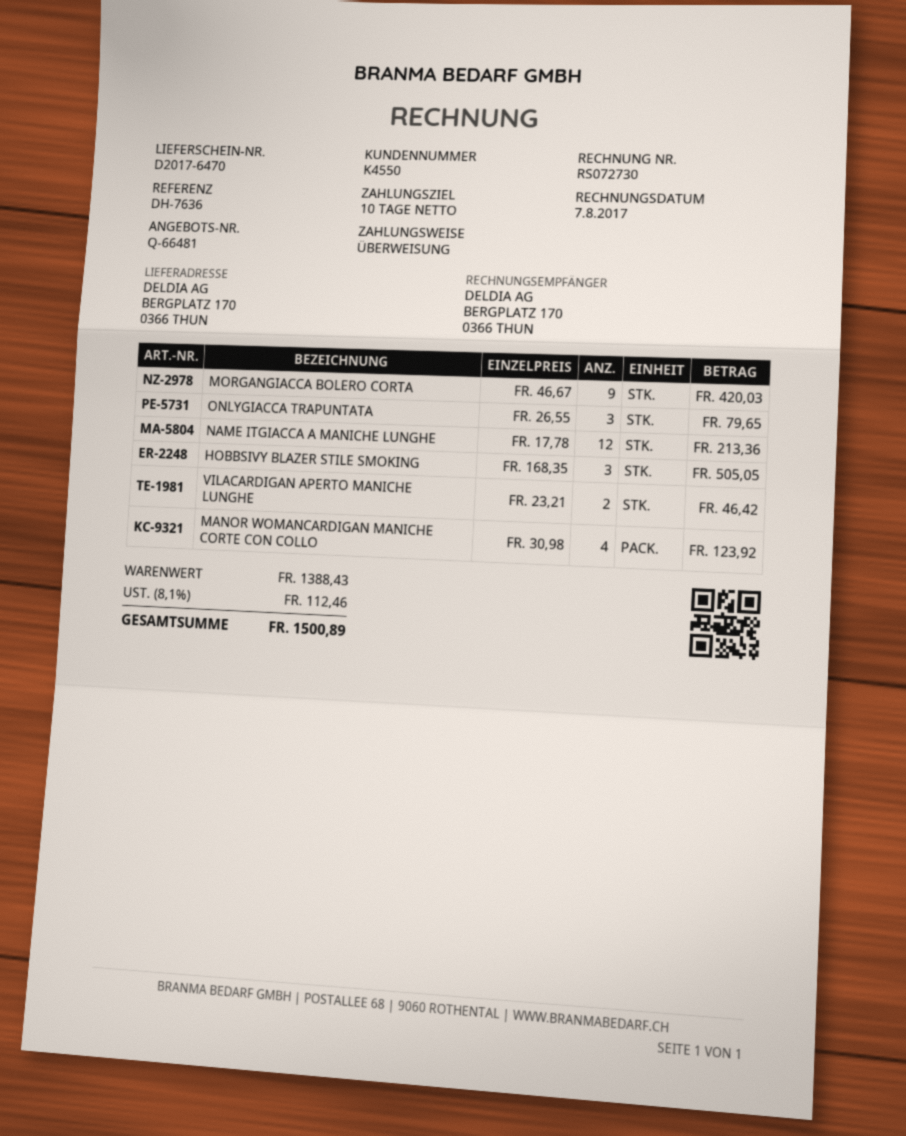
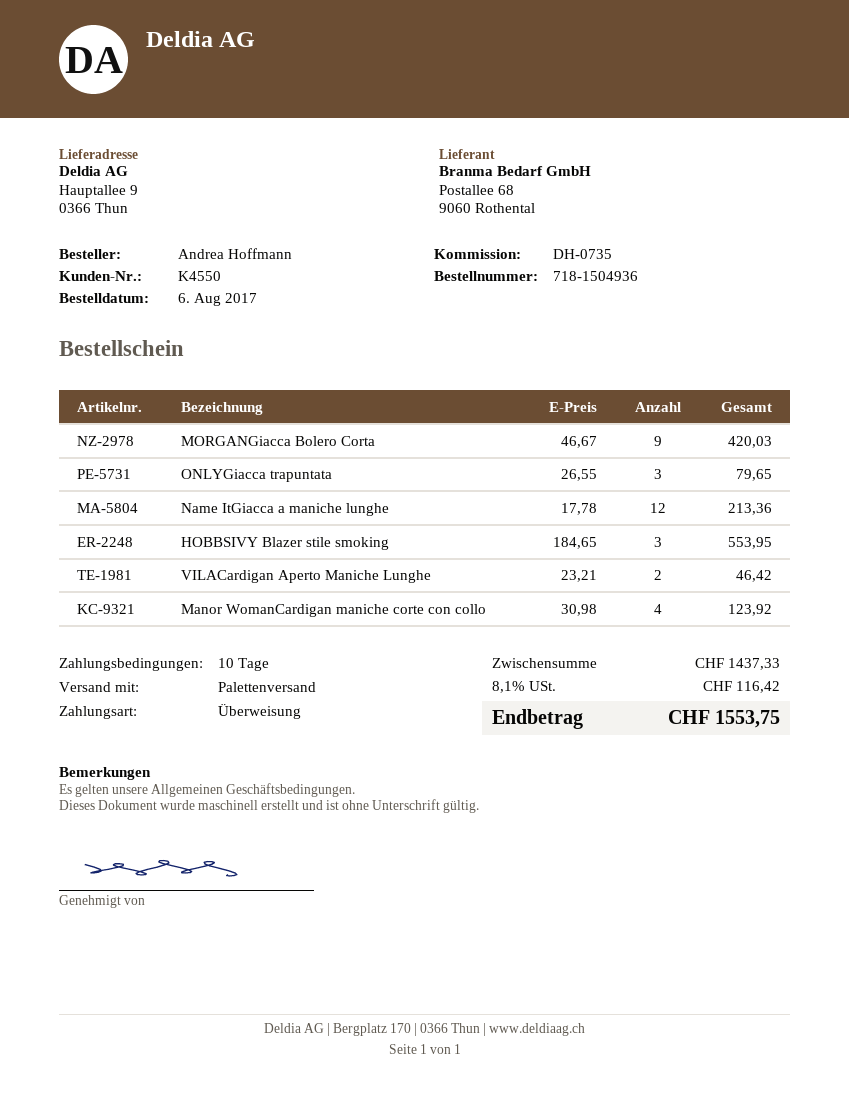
reference: DH-7636 -> DH-0735
ship to: BERGPLATZ 170, 0366 THUN -> Hauptallee 9, 0366 Thun
HOBBSIVY BLAZER STILE SMOKING: 3 x 168.35 = 505.05 -> 3 x 184.65 = 553.95
subtotal: 1388.43 -> 1437.33
tax: 8.1% = 112.46 -> 8.1% = 116.42
total: 1500.89 -> 1553.75

